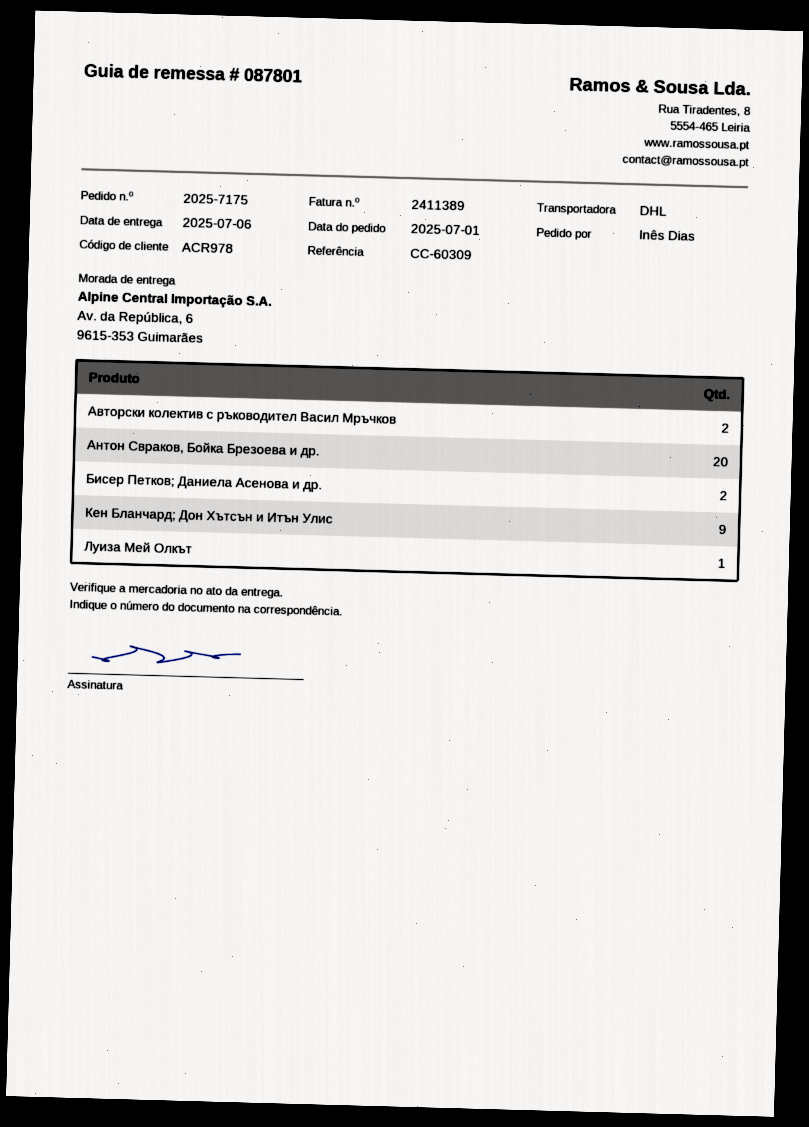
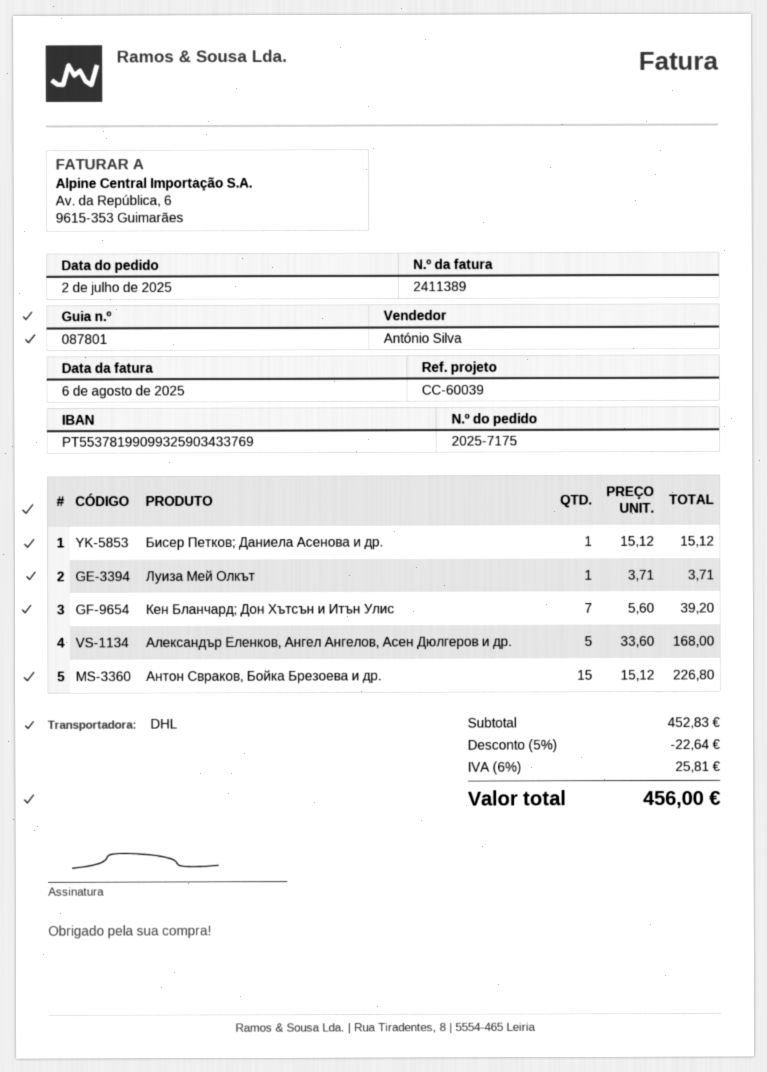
order date: 2025-07-01 -> 2025-07-02
reference: CC-60309 -> CC-60039
Авторски колектив с ръководител Васил Мръчков: 2 -> none
Антон Свраков, Бойка Брезоева и др.: 20 -> 15
Бисер Петков; Даниела Асенова и др.: 2 -> 1
Кен Бланчард; Дон Хътсън и Итън Улис: 9 -> 7
Александър Еленков, Ангел Ангелов, Асен Дюлгеров и др.: none -> 5

